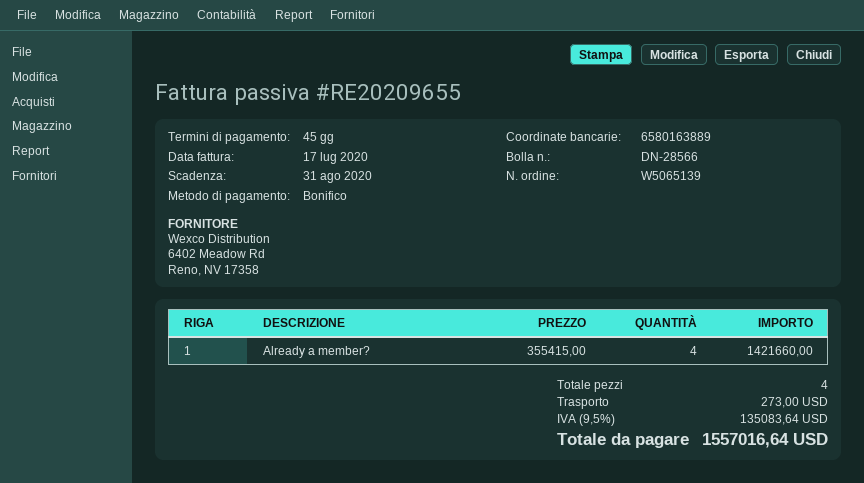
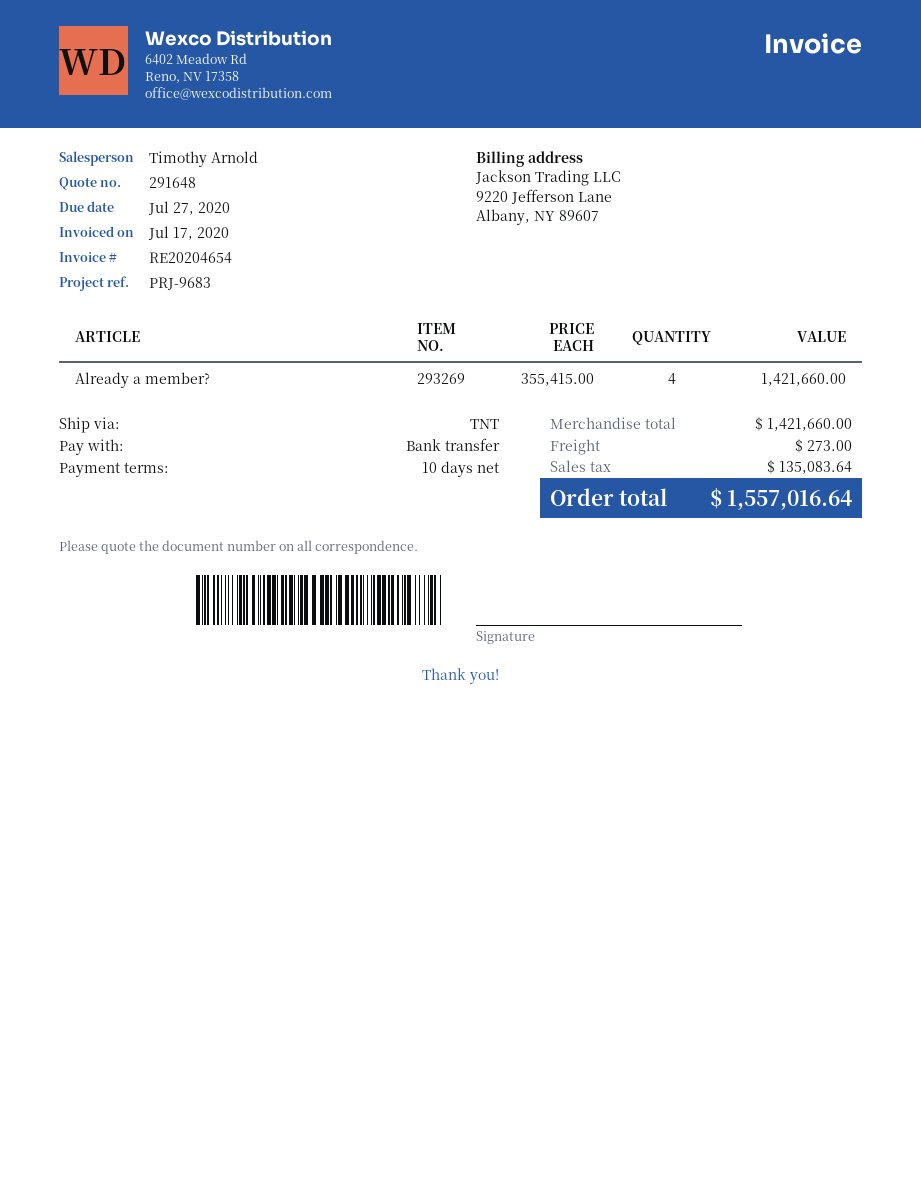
invoice number: RE20209655 -> RE20204654
payment terms: 45 days -> 10 days
due date: 2020-08-31 -> 2020-07-27

